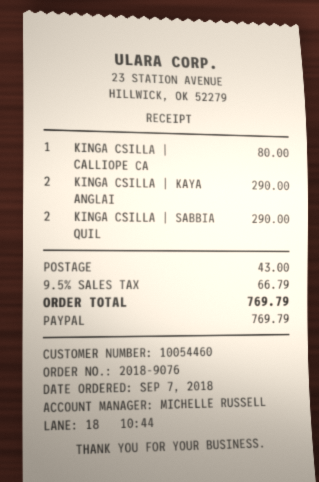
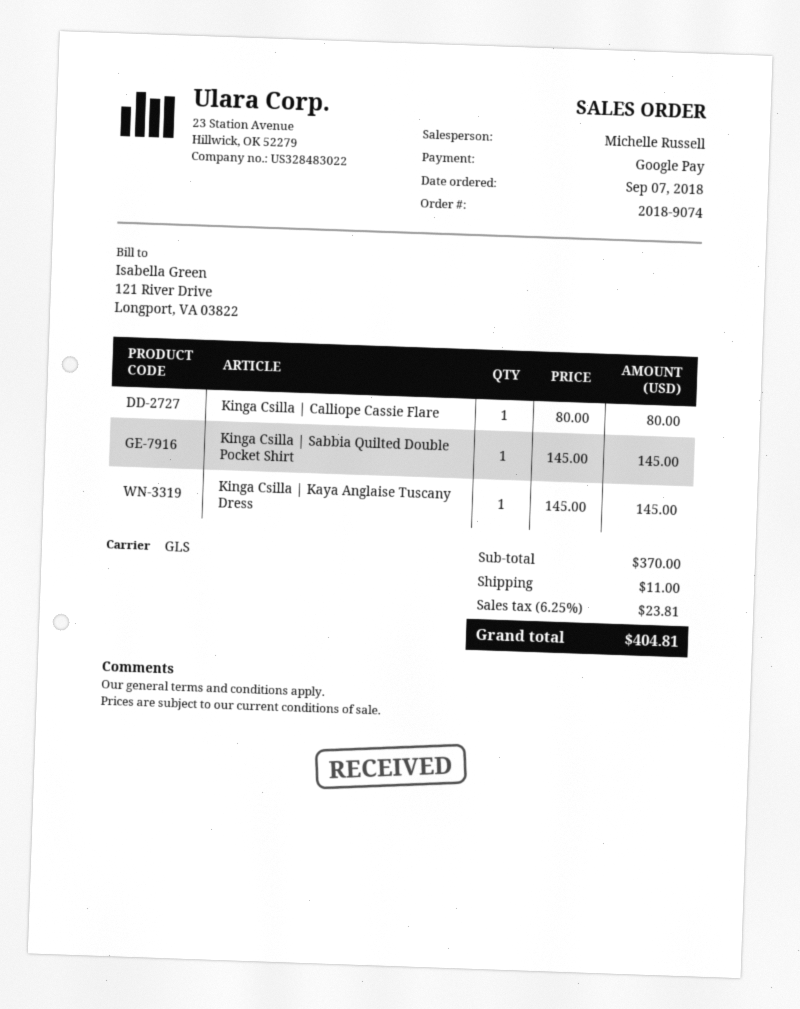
order number: 2018-9076 -> 2018-9074
payment method: PayPal -> Google Pay
KINGA CSILLA | KAYA ANGLAI: 2 for 290.00 -> 1 for 145.00
KINGA CSILLA | SABBIA QUIL: 2 for 290.00 -> 1 for 145.00
shipping: 43.00 -> 11.00
tax: 9.5% = 66.79 -> 6.25% = 23.81
total: 769.79 -> 404.81

